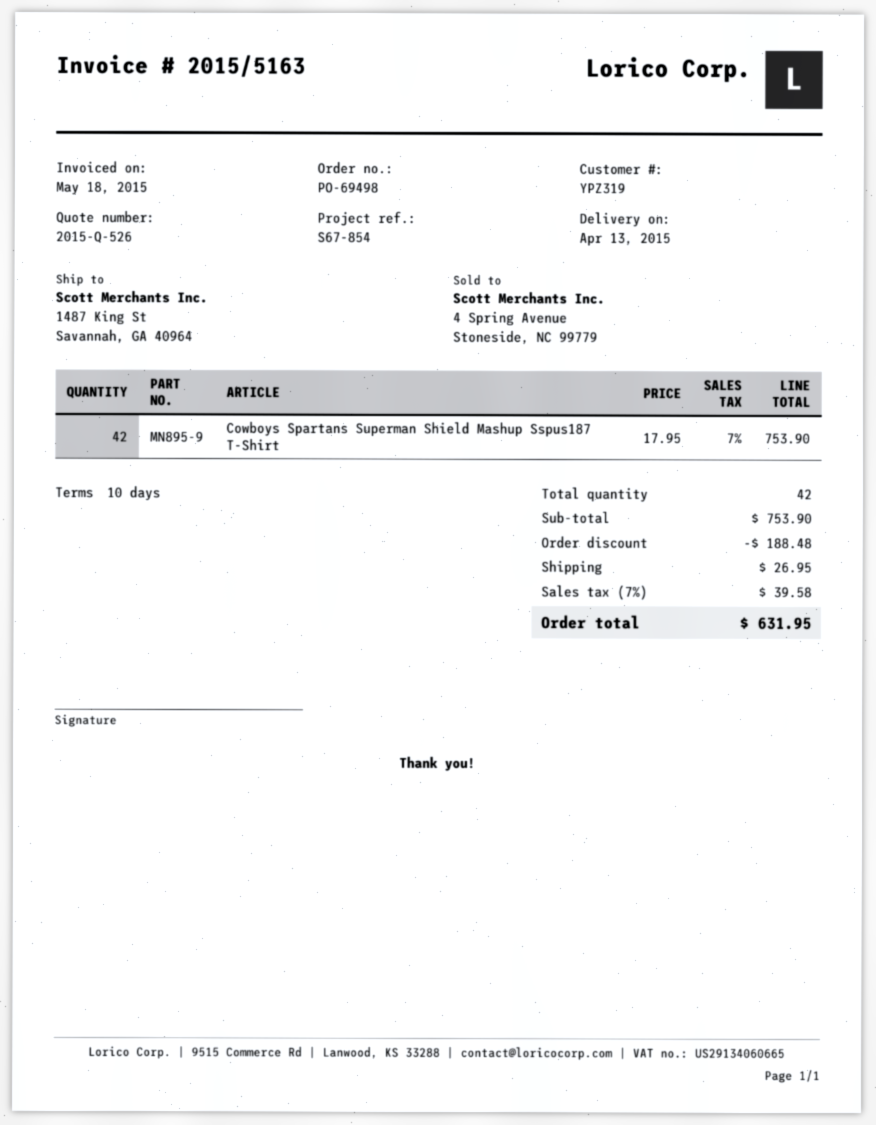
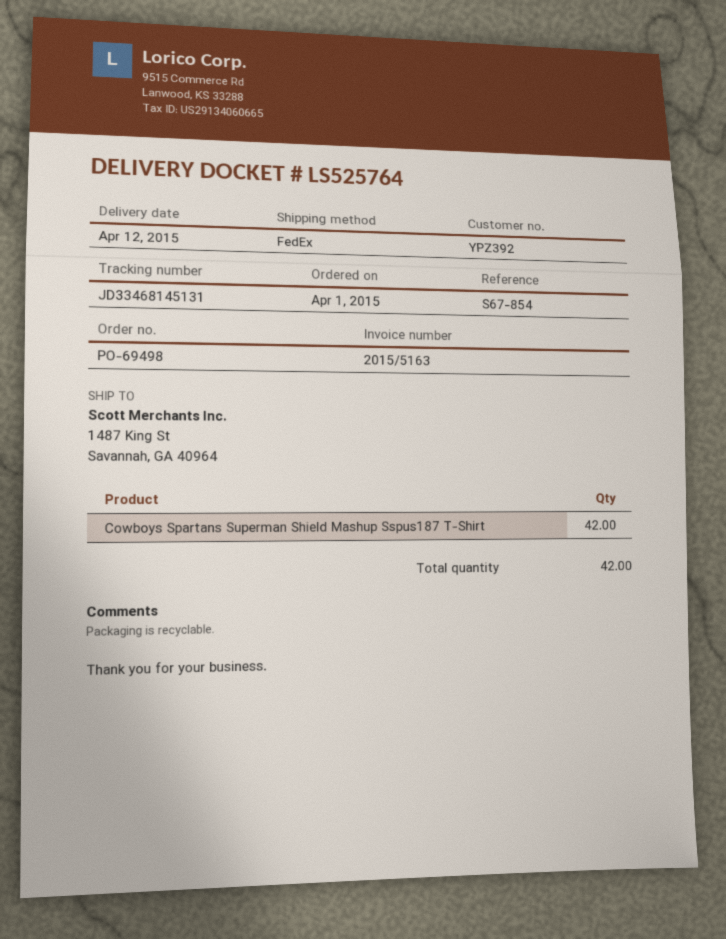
delivery date: 2015-04-13 -> 2015-04-12
customer number: YPZ319 -> YPZ392

